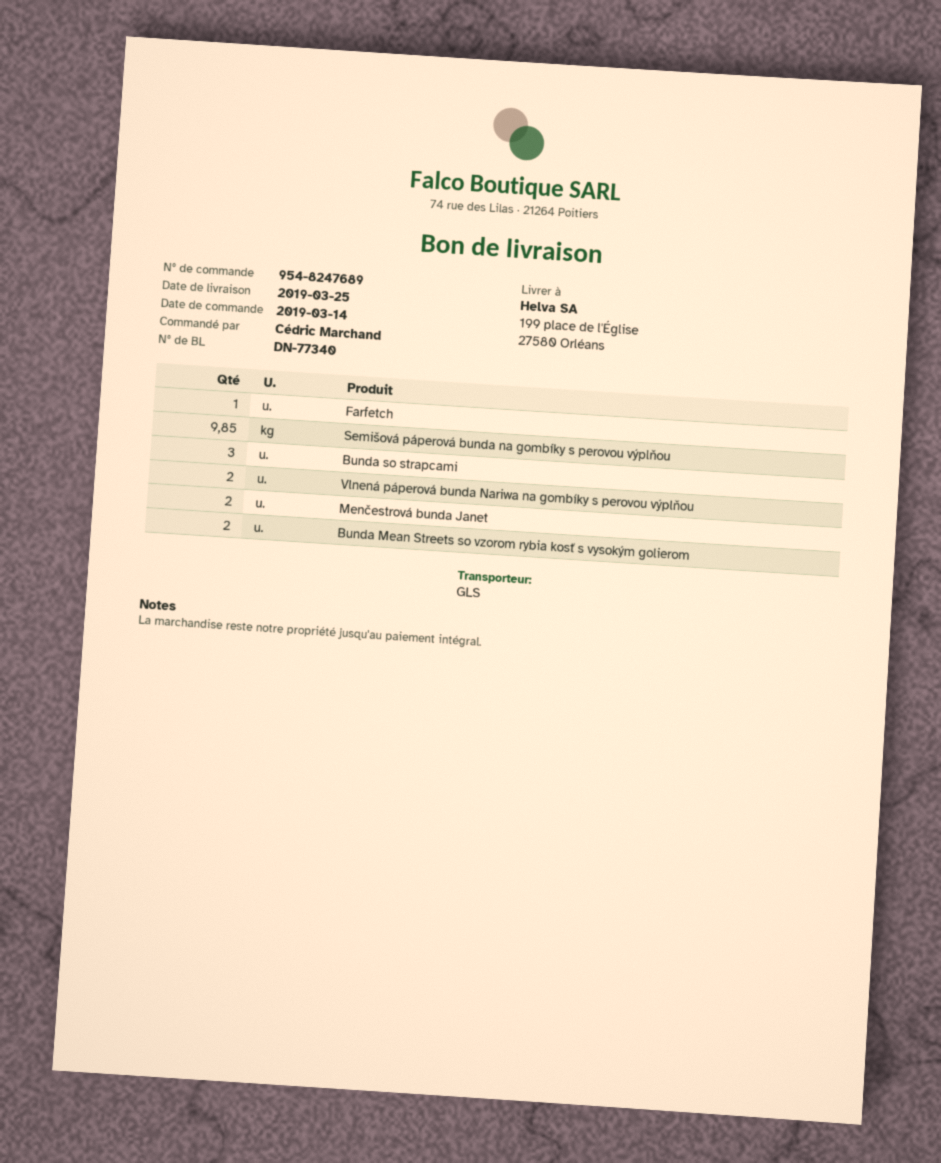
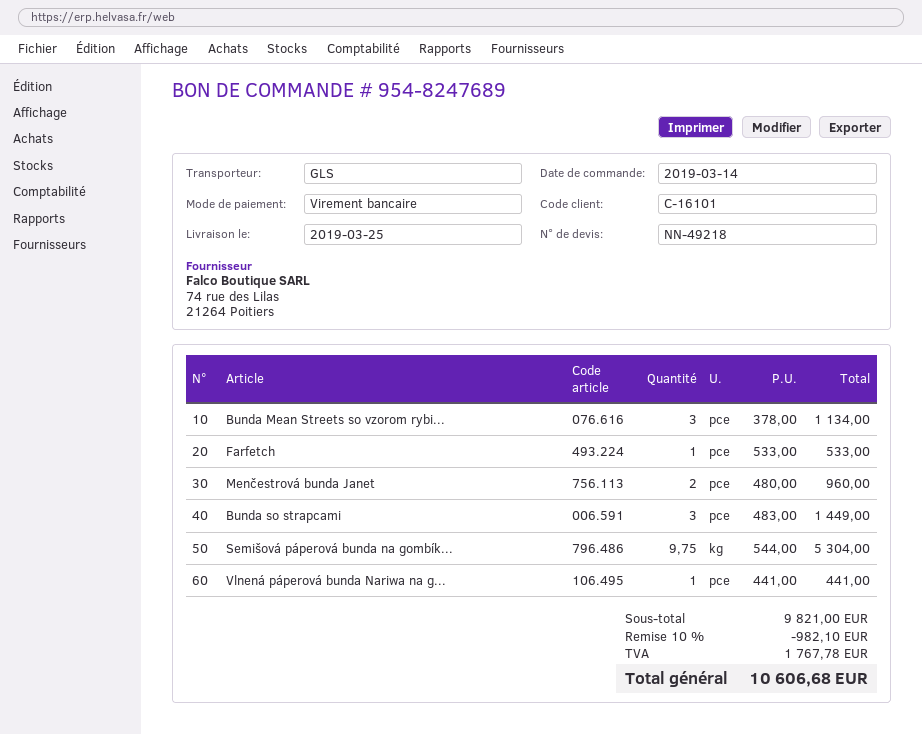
Semišová páperová bunda na gombíky s perovou výplňou: 9.85 -> 9.75
Vlnená páperová bunda Nariwa na gombíky s perovou výplňou: 2 -> 1
Bunda Mean Streets so vzorom rybia kosť s vysokým golierom: 2 -> 3

